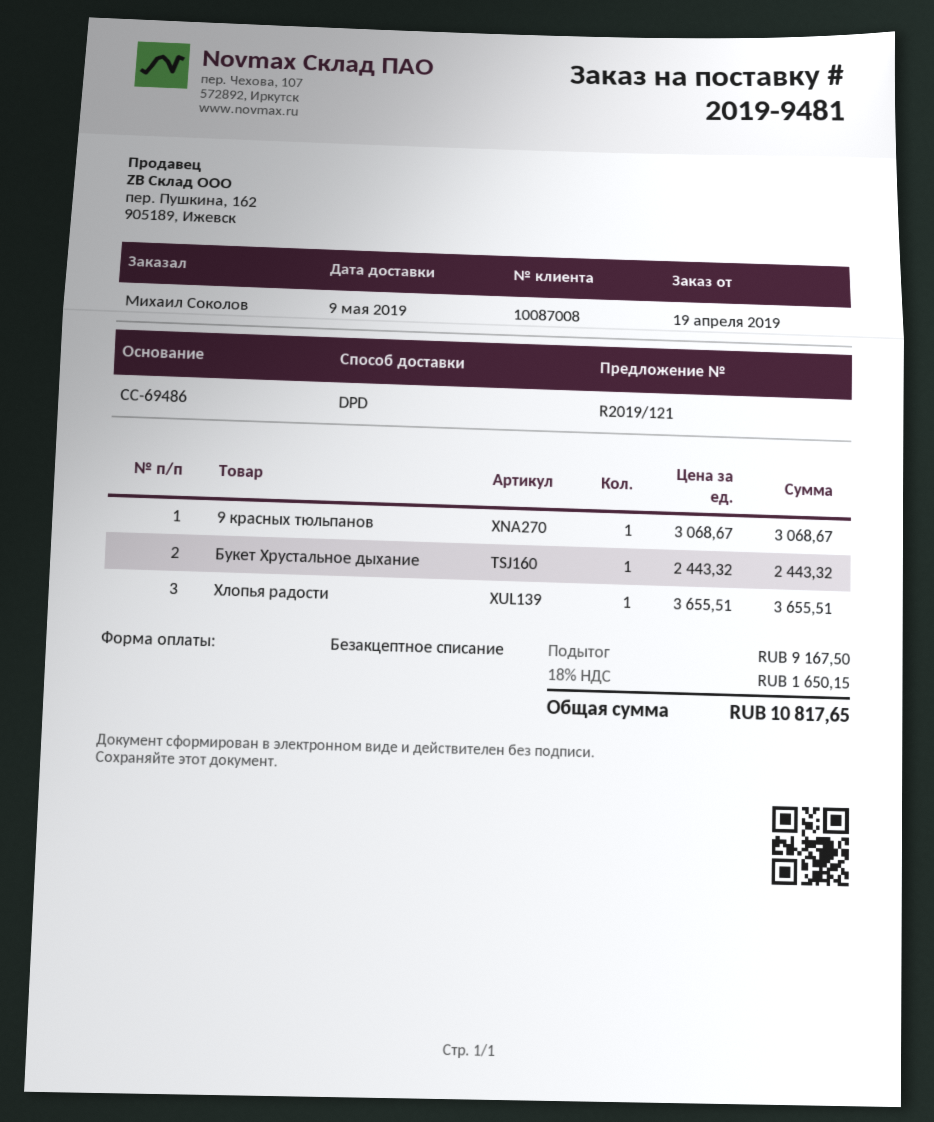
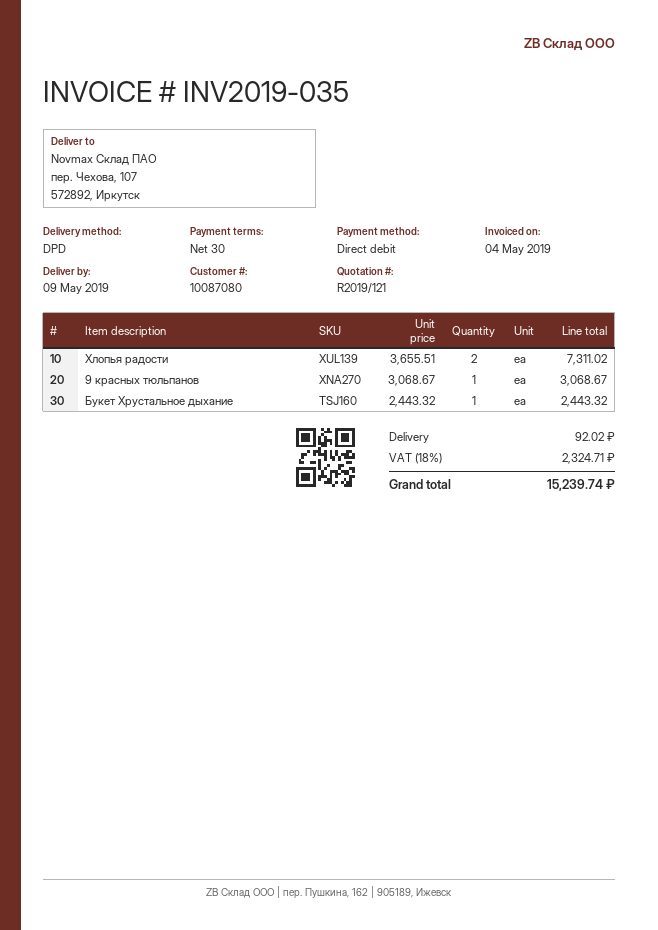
customer number: 10087008 -> 10087080
Хлопья радости: 1 x 3655.51 = 3655.51 -> 2 x 3655.51 = 7311.02
shipping: none -> 92.02
tax: 18% = 1650.15 -> 18% = 2324.71
total: 10817.65 -> 15239.74

